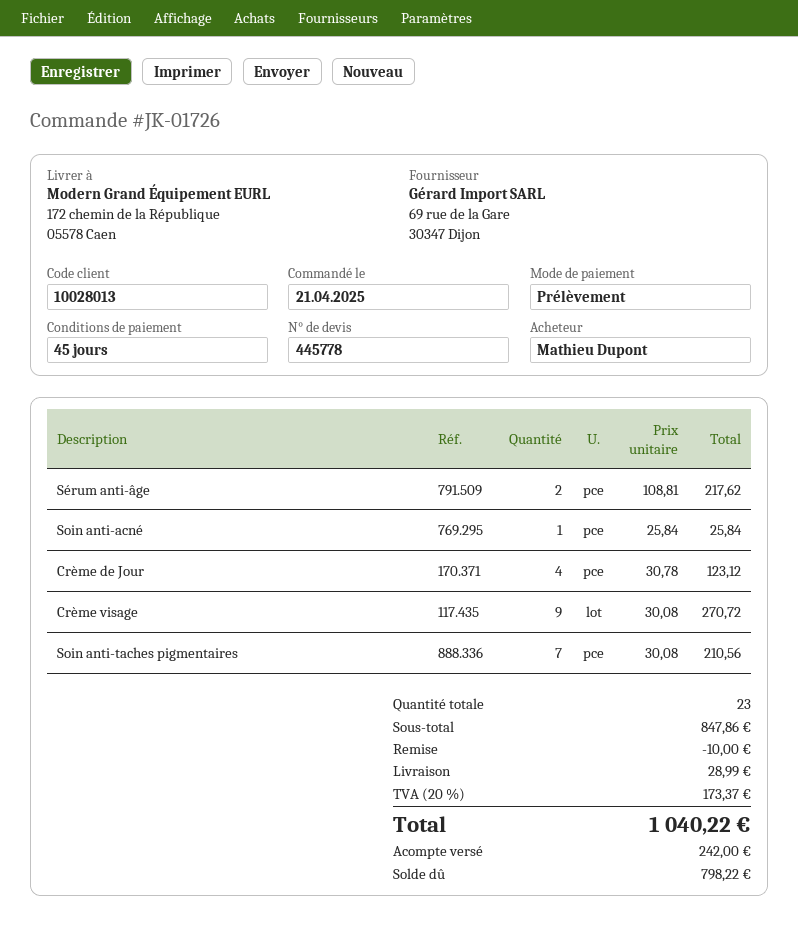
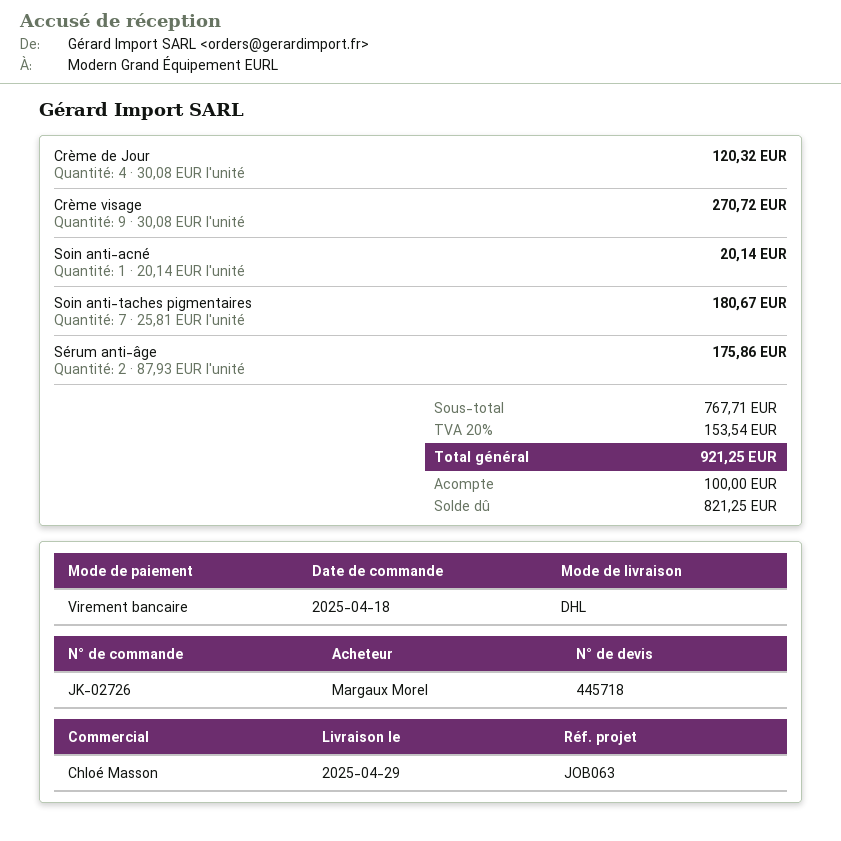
quote number: 445778 -> 445718
order number: JK-01726 -> JK-02726
order date: 2025-04-21 -> 2025-04-18
ordered by: Mathieu Dupont -> Margaux Morel
payment method: direct debit -> bank transfer
Sérum anti-âge: 2 x 108.81 = 217.62 -> 2 x 87.93 = 175.86
Soin anti-acné: 1 x 25.84 = 25.84 -> 1 x 20.14 = 20.14
Crème de Jour: 4 x 30.78 = 123.12 -> 4 x 30.08 = 120.32
Soin anti-taches pigmentaires: 7 x 30.08 = 210.56 -> 7 x 25.81 = 180.67
subtotal: 847.86 -> 767.71
discount: 10.00 -> none
shipping: 28.99 -> none
tax: 20% = 173.37 -> 20% = 153.54
total: 1040.22 -> 921.25
deposit: 242.00 -> 100.00
balance: 798.22 -> 821.25

